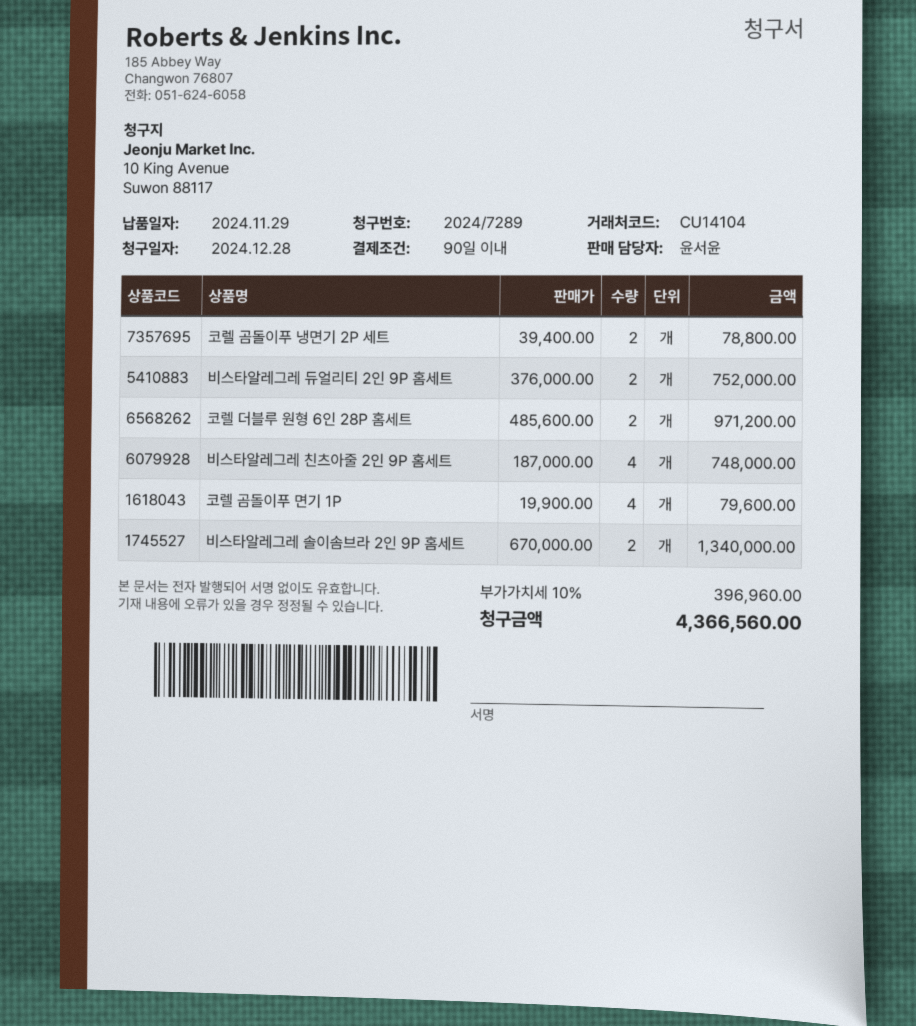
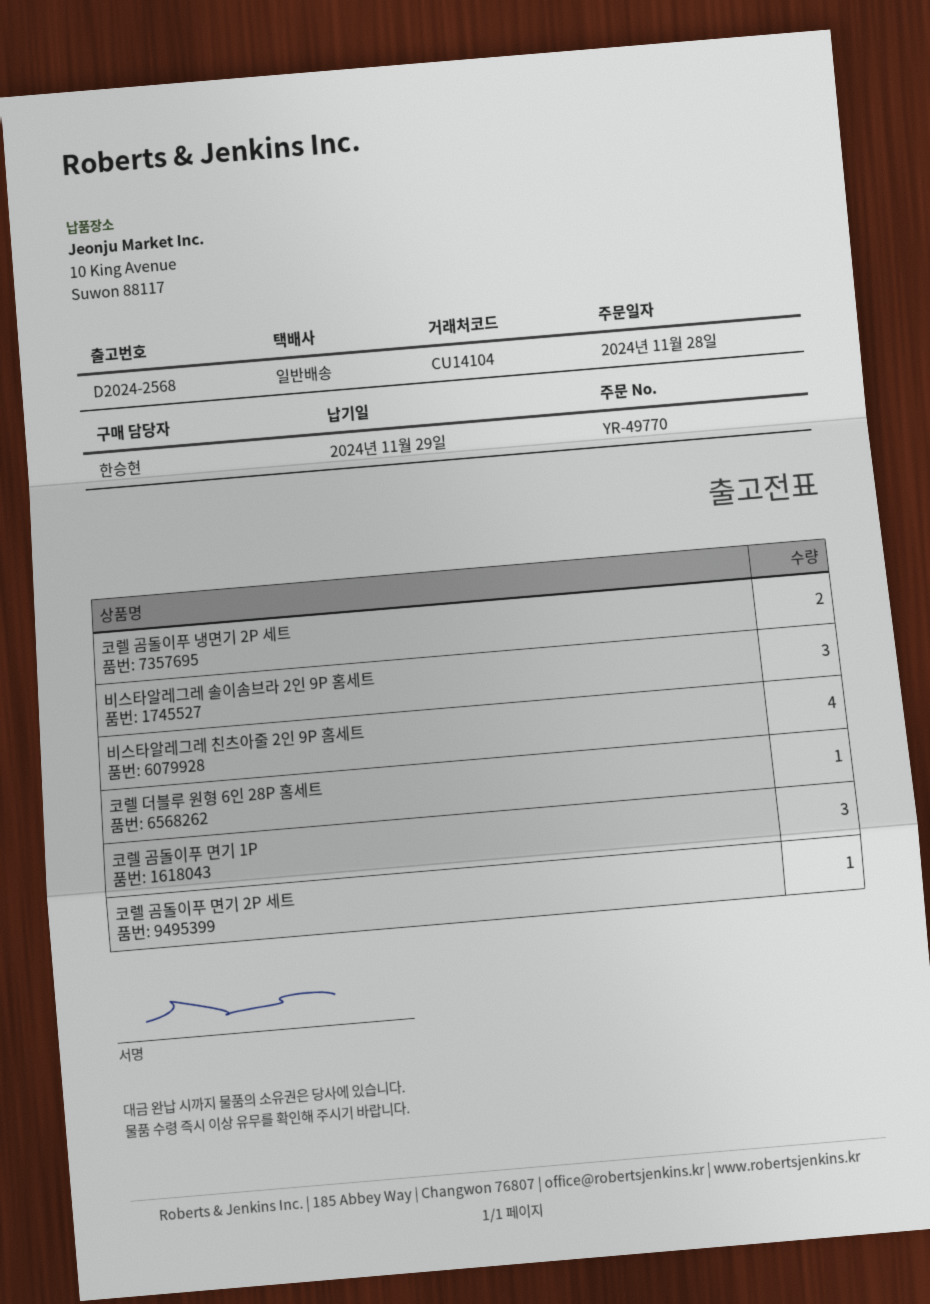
비스타알레그레 듀얼리티 2인 9P 홈세트: 2 -> none
코렐 더블루 원형 6인 28P 홈세트: 2 -> 1
코렐 곰돌이푸 면기 1P: 4 -> 3
비스타알레그레 솔이솜브라 2인 9P 홈세트: 2 -> 3
코렐 곰돌이푸 면기 2P 세트: none -> 1

